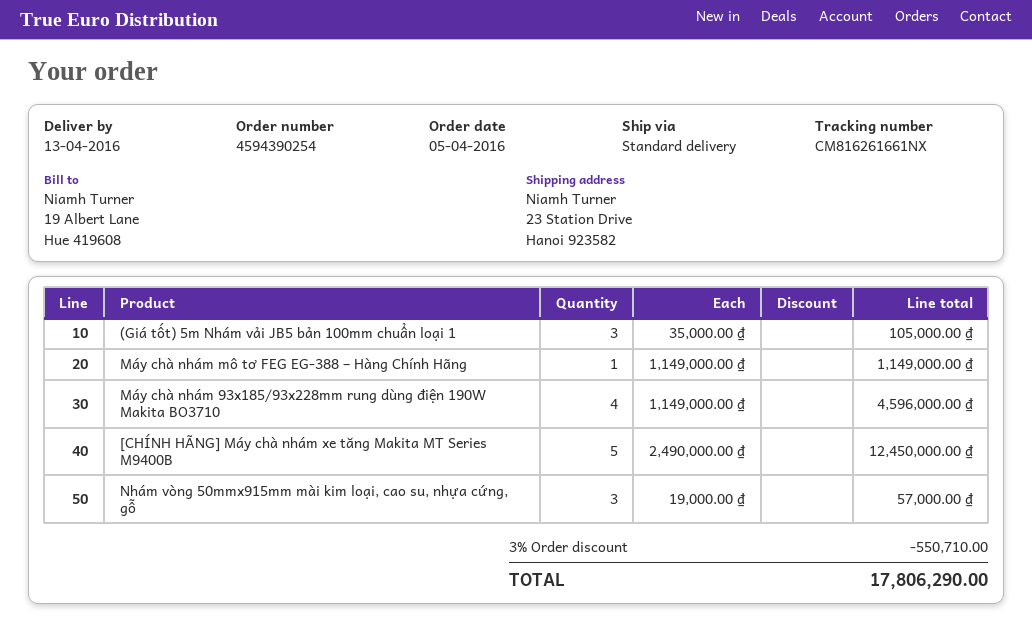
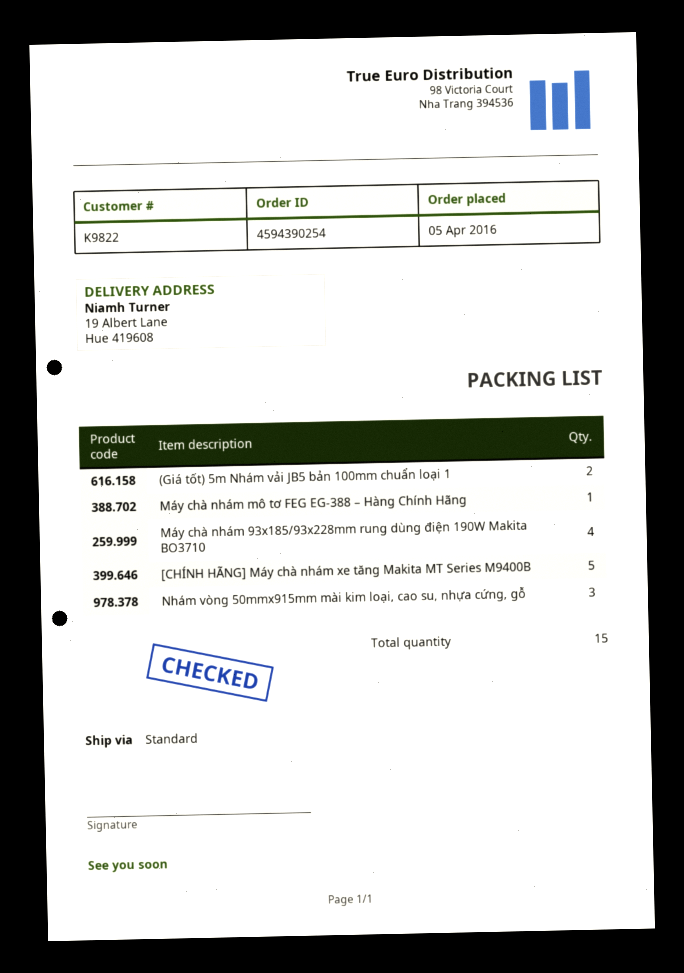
ship to: 23 Station Drive, Hanoi 923582 -> 19 Albert Lane, Hue 419608
(Giá tốt) 5m Nhám vải JB5 bản 100mm chuẩn loại 1: 3 -> 2

